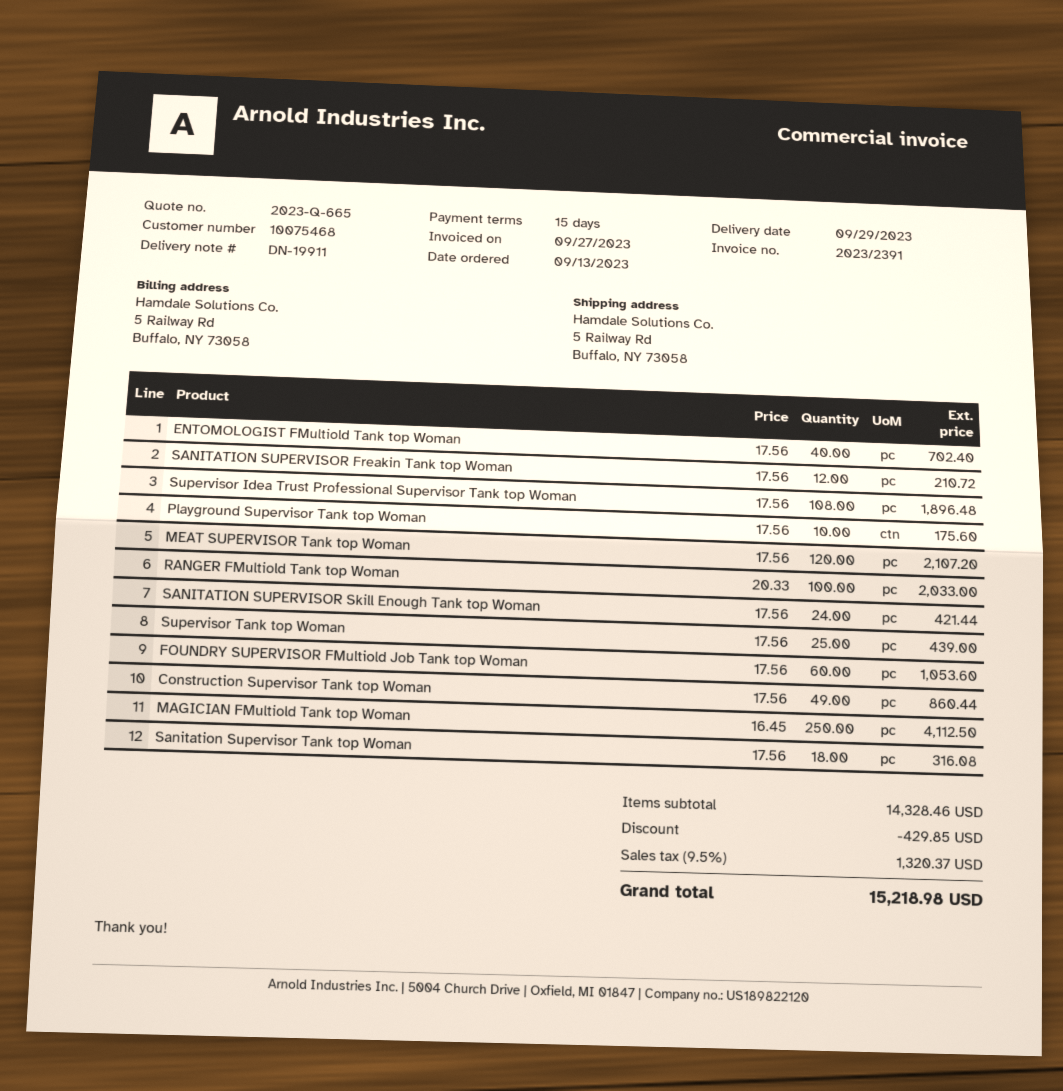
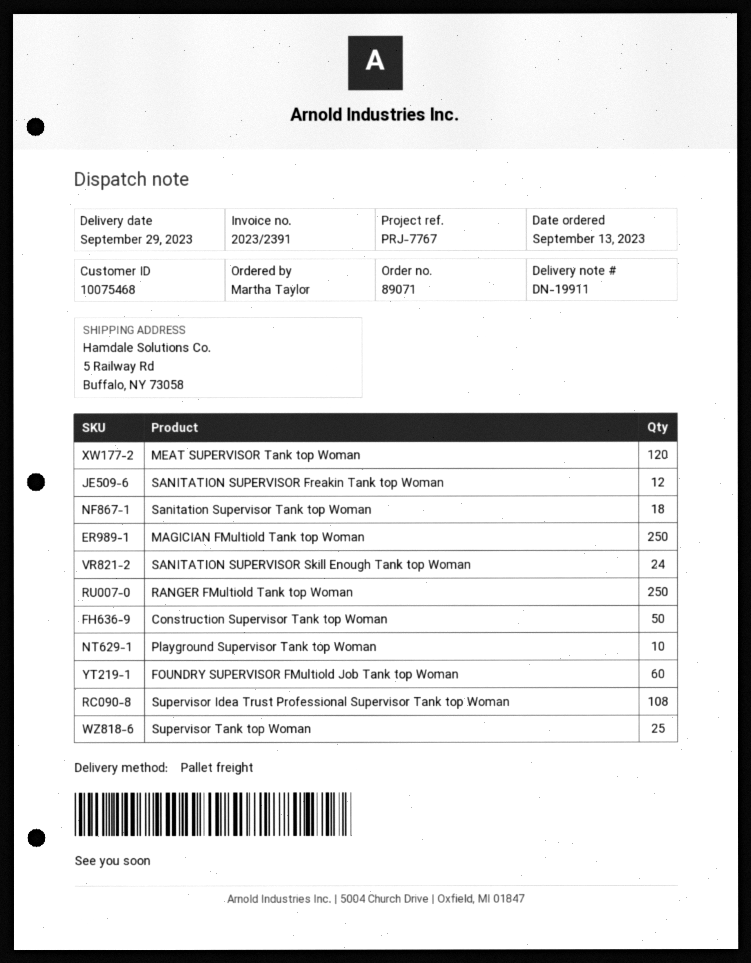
ENTOMOLOGIST FMultiold Tank top Woman: 40 -> none
RANGER FMultiold Tank top Woman: 100 -> 250
Construction Supervisor Tank top Woman: 49 -> 50

